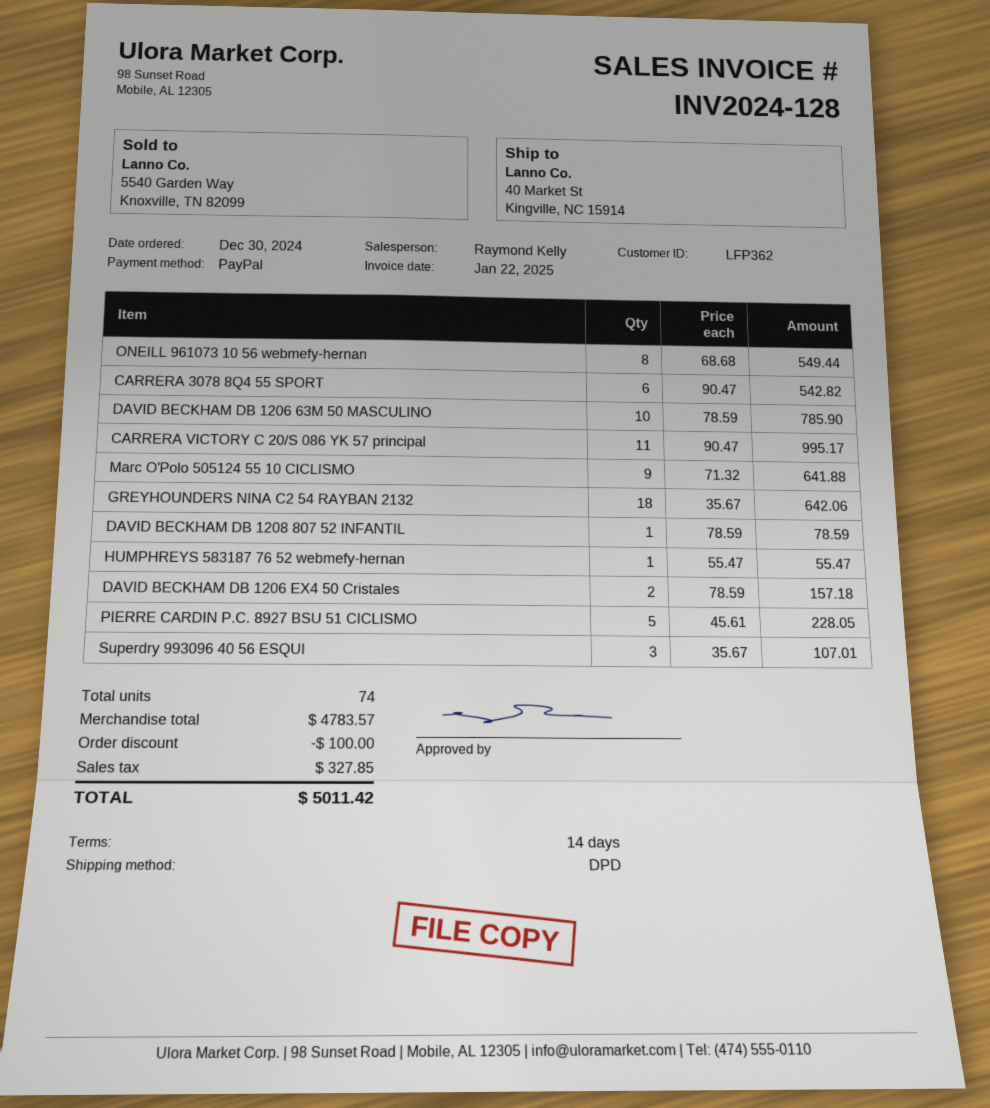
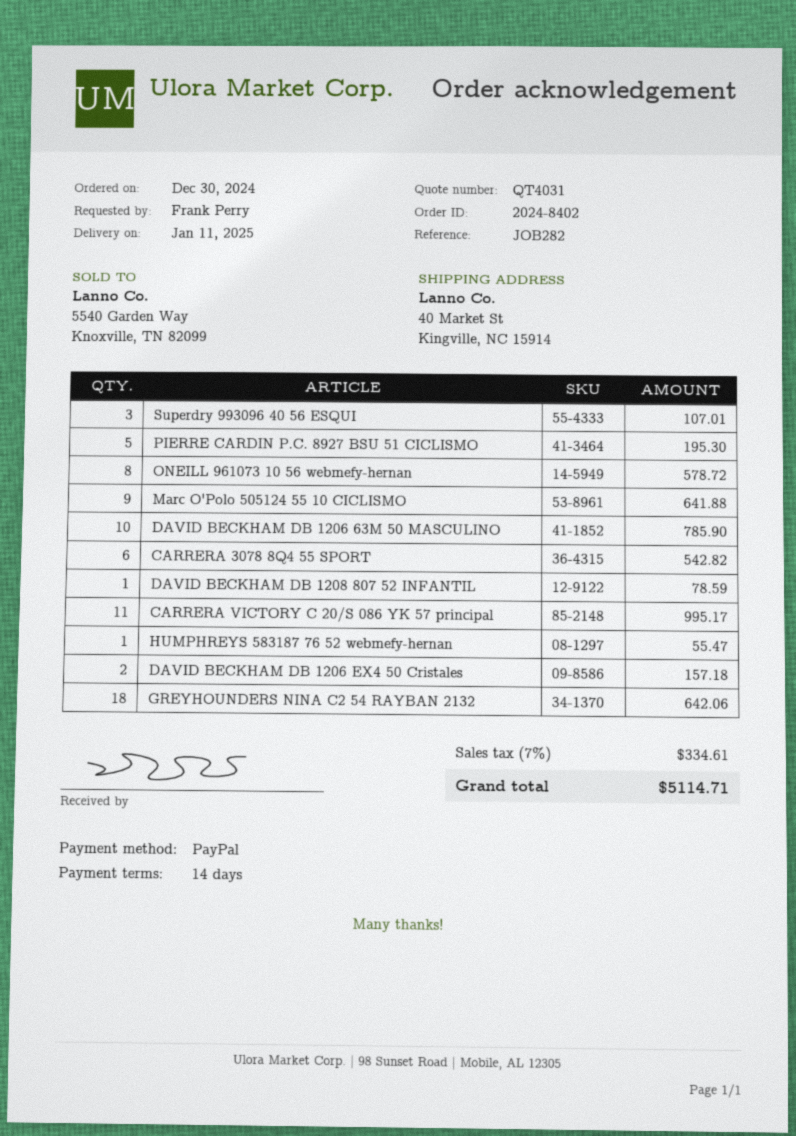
ONEILL 961073 10 56 webmefy-hernan: 8 for 549.44 -> 8 for 578.72
PIERRE CARDIN P.C. 8927 BSU 51 CICLISMO: 5 for 228.05 -> 5 for 195.30
discount: 100.00 -> none
tax: 327.85 -> 334.61
total: 5011.42 -> 5114.71

